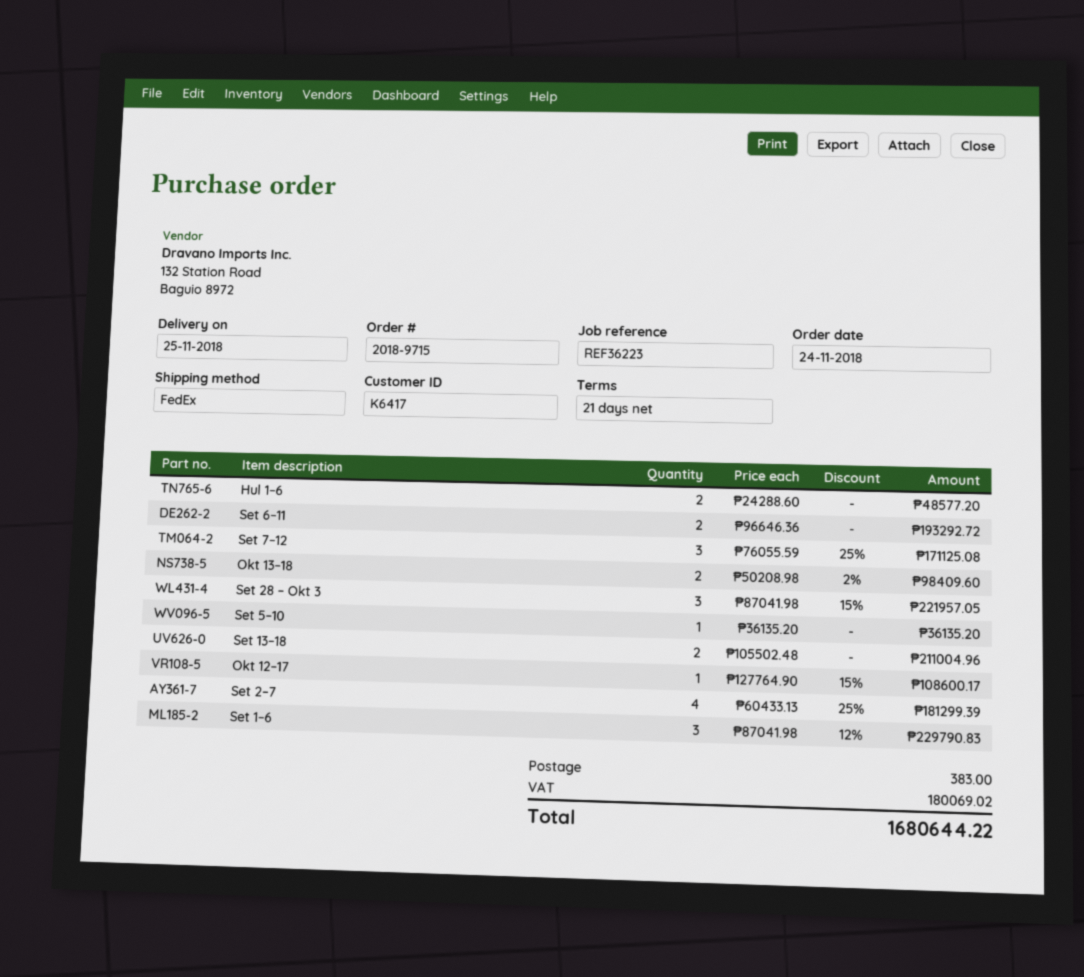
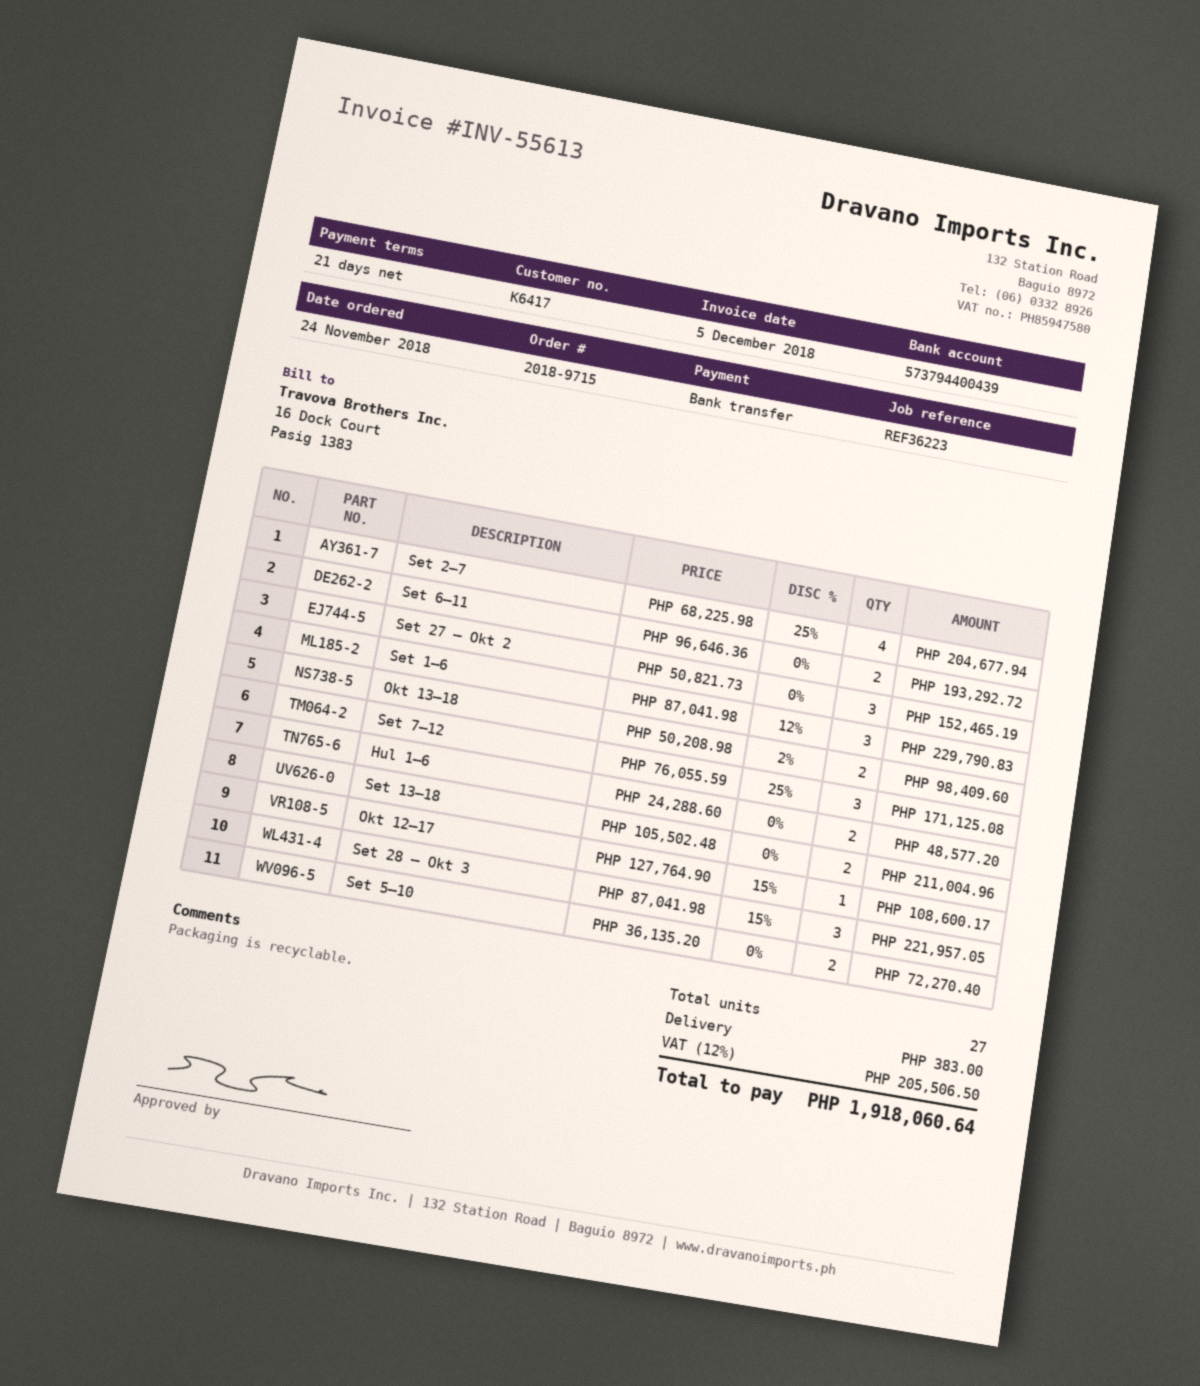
Set 5–10: 1 x 36135.20 = 36135.20 -> 2 x 36135.20 = 72270.40
Set 2–7: 4 x 60433.13 - 25% = 181299.39 -> 4 x 68225.98 - 25% = 204677.94
Set 27 – Okt 2: none -> 3 x 50821.73 = 152465.19
tax: 180069.02 -> 205506.50
total: 1680644.22 -> 1918060.64

